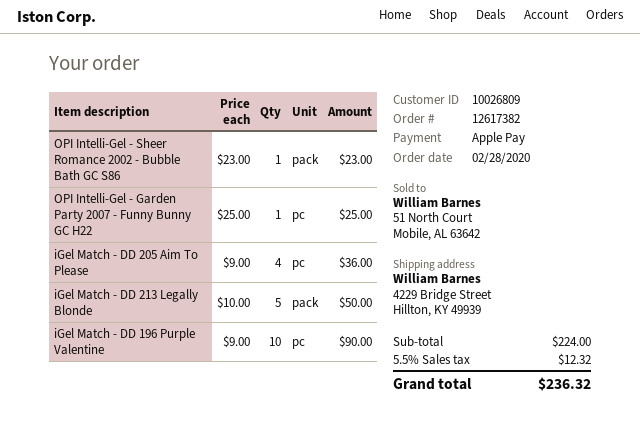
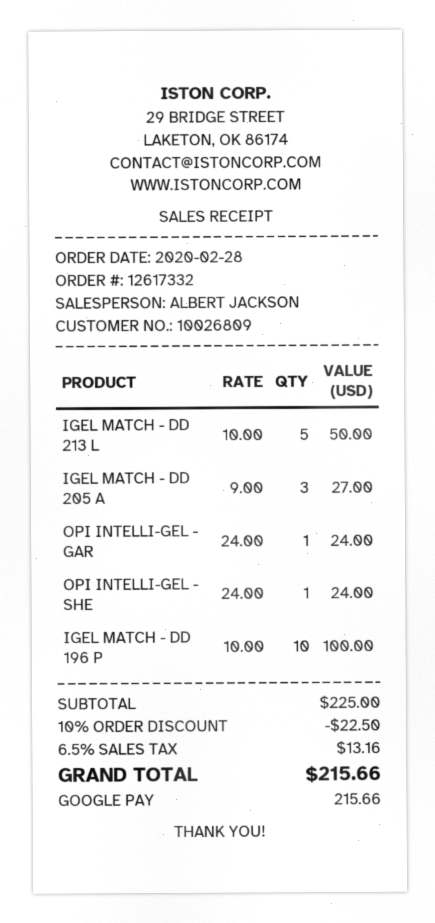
order number: 12617382 -> 12617332
payment method: Apple Pay -> Google Pay
OPI Intelli-Gel - Sheer Romance 2002 - Bubble Bath GC S86: 1 x 23.00 = 23.00 -> 1 x 24.00 = 24.00
OPI Intelli-Gel - Garden Party 2007 - Funny Bunny GC H22: 1 x 25.00 = 25.00 -> 1 x 24.00 = 24.00
iGel Match - DD 205 Aim To Please: 4 x 9.00 = 36.00 -> 3 x 9.00 = 27.00
iGel Match - DD 196 Purple Valentine: 10 x 9.00 = 90.00 -> 10 x 10.00 = 100.00
subtotal: 224.00 -> 225.00
discount: none -> 10% = 22.50
tax: 5.5% = 12.32 -> 6.5% = 13.16
total: 236.32 -> 215.66

